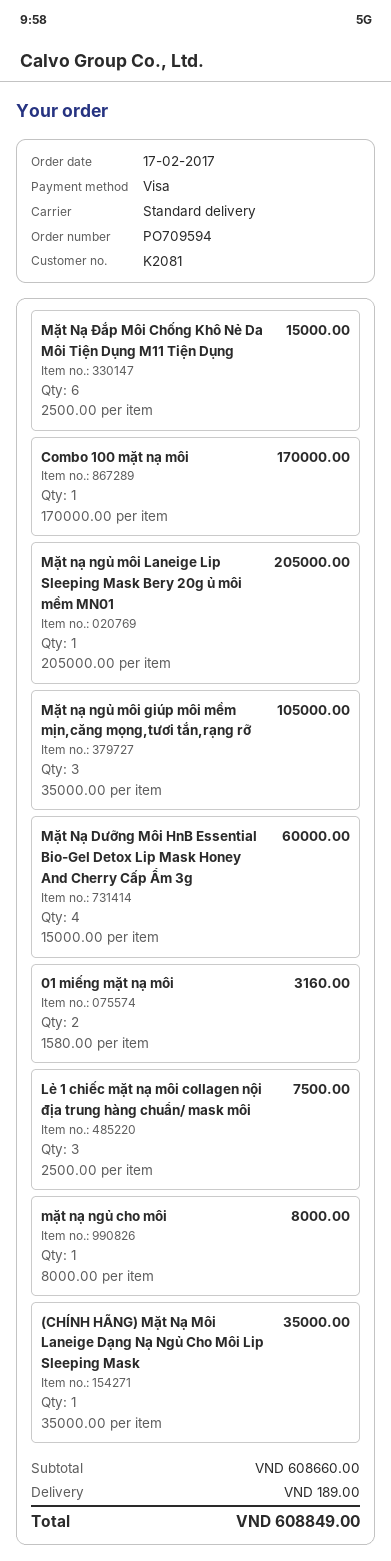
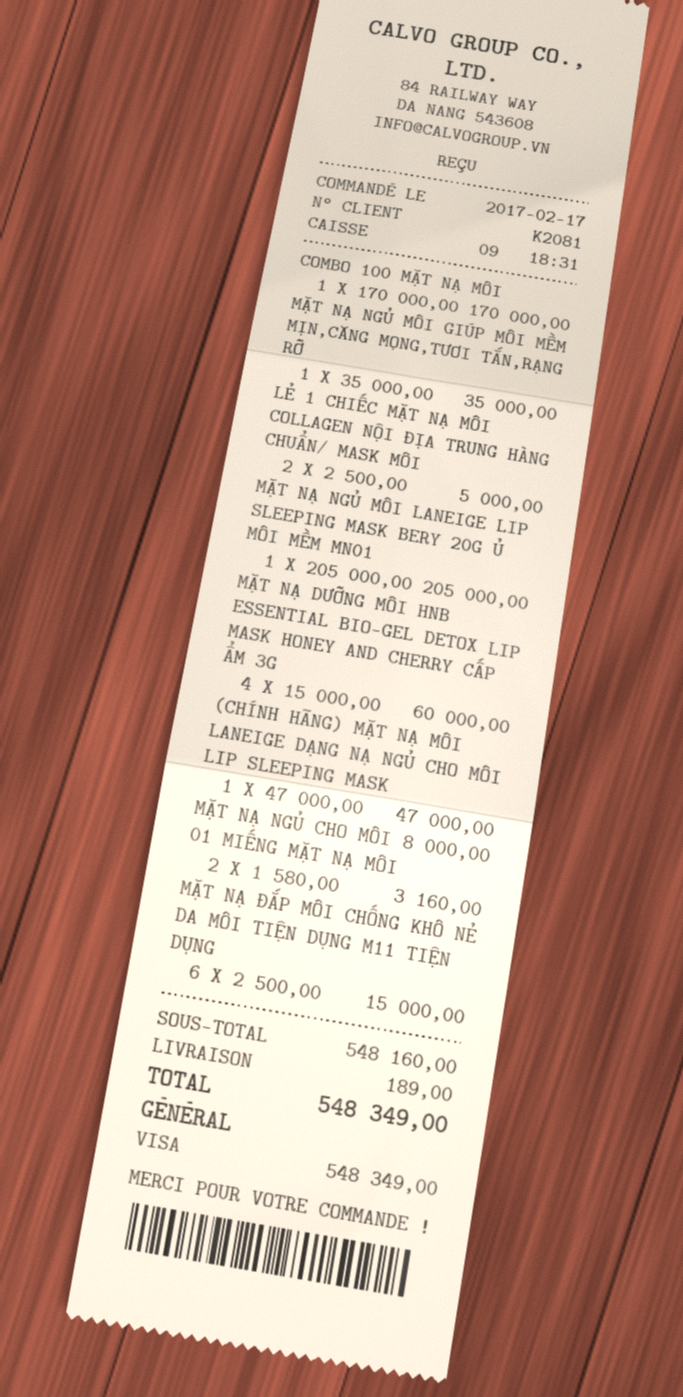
Mặt nạ ngủ môi giúp môi mềm mịn,căng mọng,tươi tắn,rạng rỡ: 3 x 35000.00 = 105000.00 -> 1 x 35000.00 = 35000.00
Lẻ 1 chiếc mặt nạ môi collagen nội địa trung hàng chuẩn/ mask môi: 3 x 2500.00 = 7500.00 -> 2 x 2500.00 = 5000.00
(CHÍNH HÃNG) Mặt Nạ Môi Laneige Dạng Nạ Ngủ Cho Môi Lip Sleeping Mask: 1 x 35000.00 = 35000.00 -> 1 x 47000.00 = 47000.00
subtotal: 608660.00 -> 548160.00
total: 608849.00 -> 548349.00

